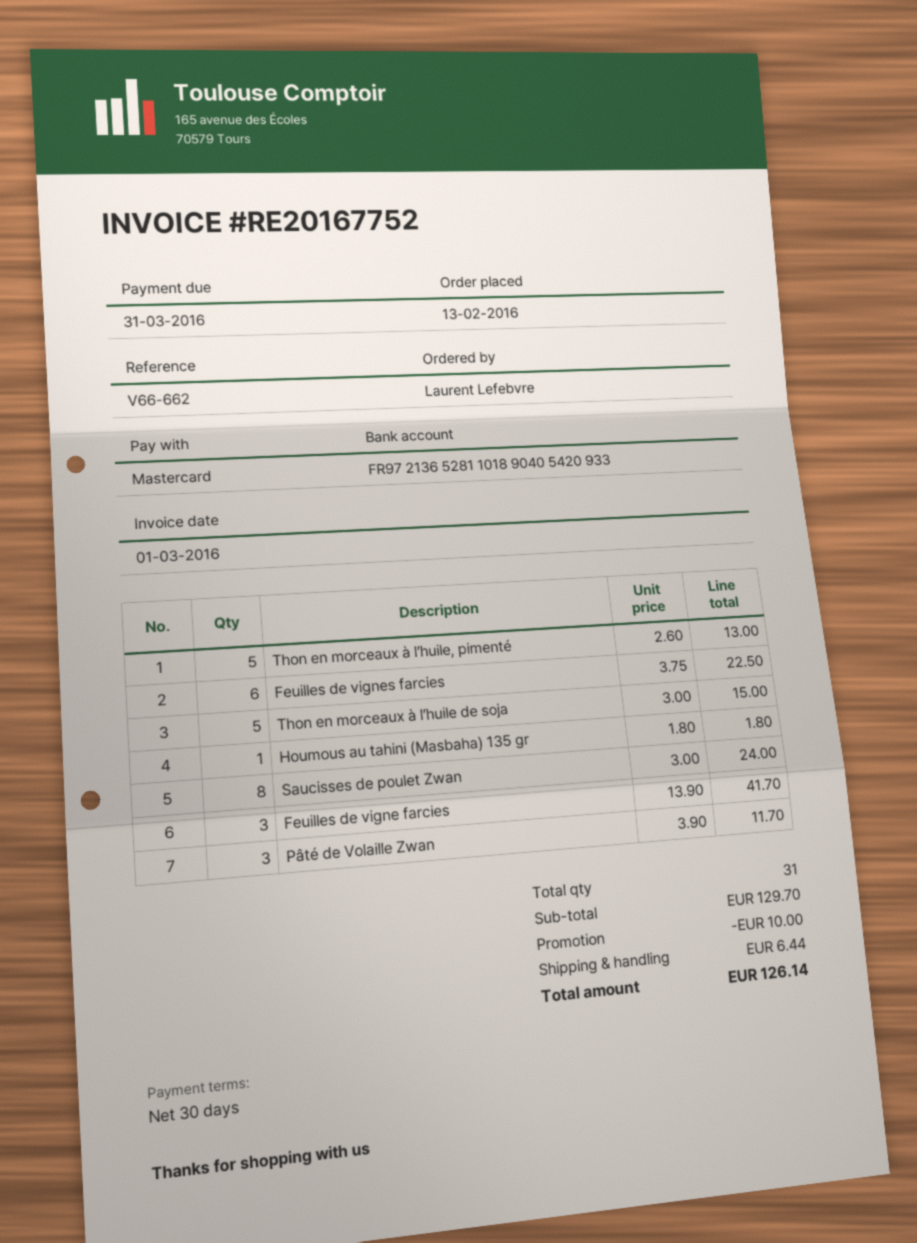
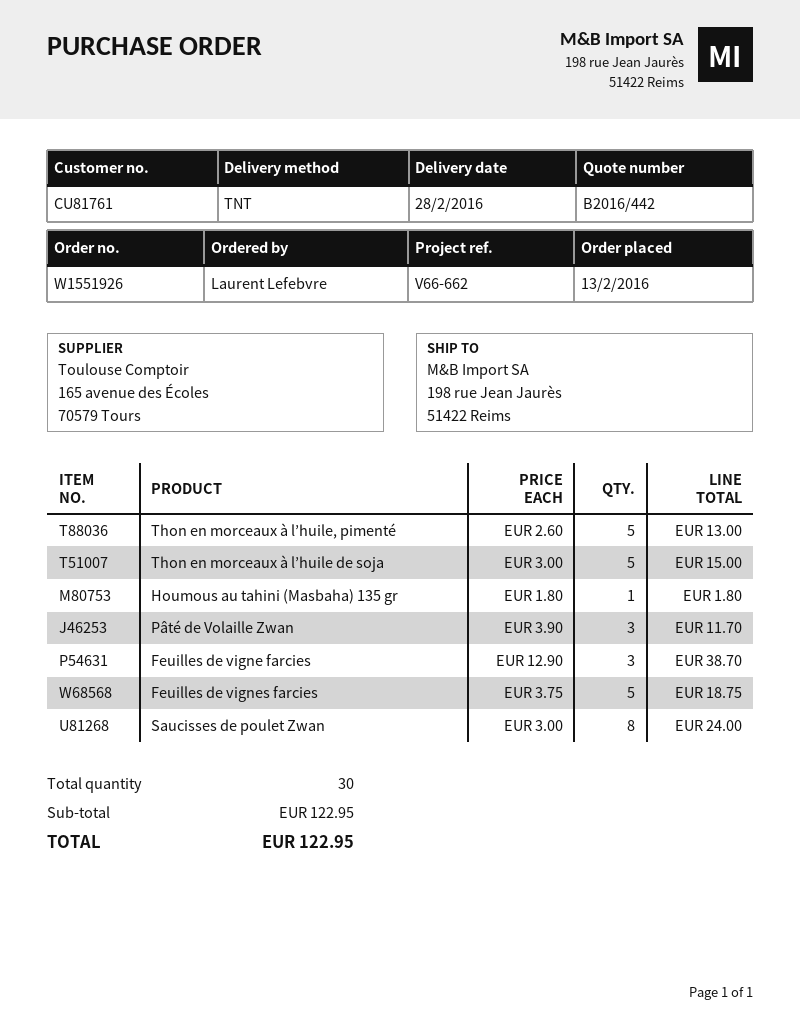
Feuilles de vignes farcies: 6 x 3.75 = 22.50 -> 5 x 3.75 = 18.75
Feuilles de vigne farcies: 3 x 13.90 = 41.70 -> 3 x 12.90 = 38.70
total quantity: 31 -> 30
subtotal: 129.70 -> 122.95
discount: 10.00 -> none
shipping: 6.44 -> none
total: 126.14 -> 122.95

